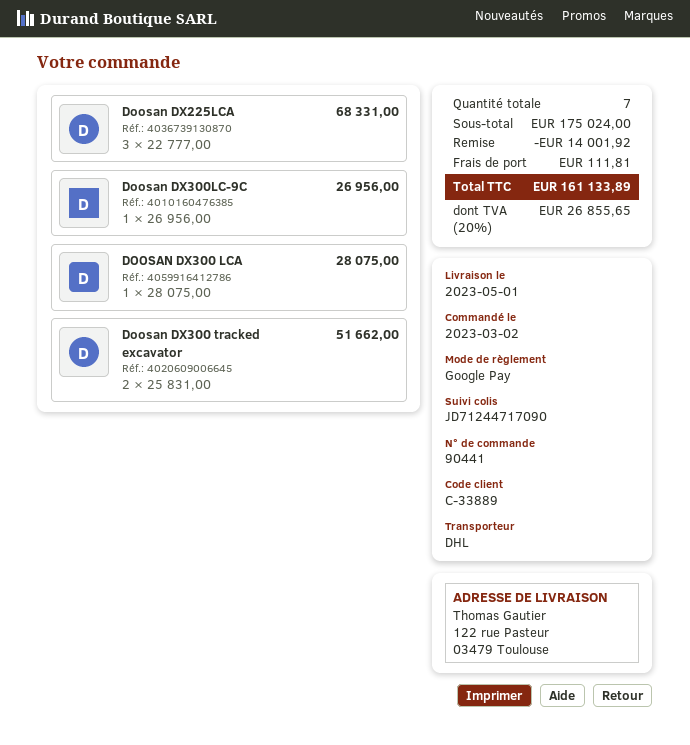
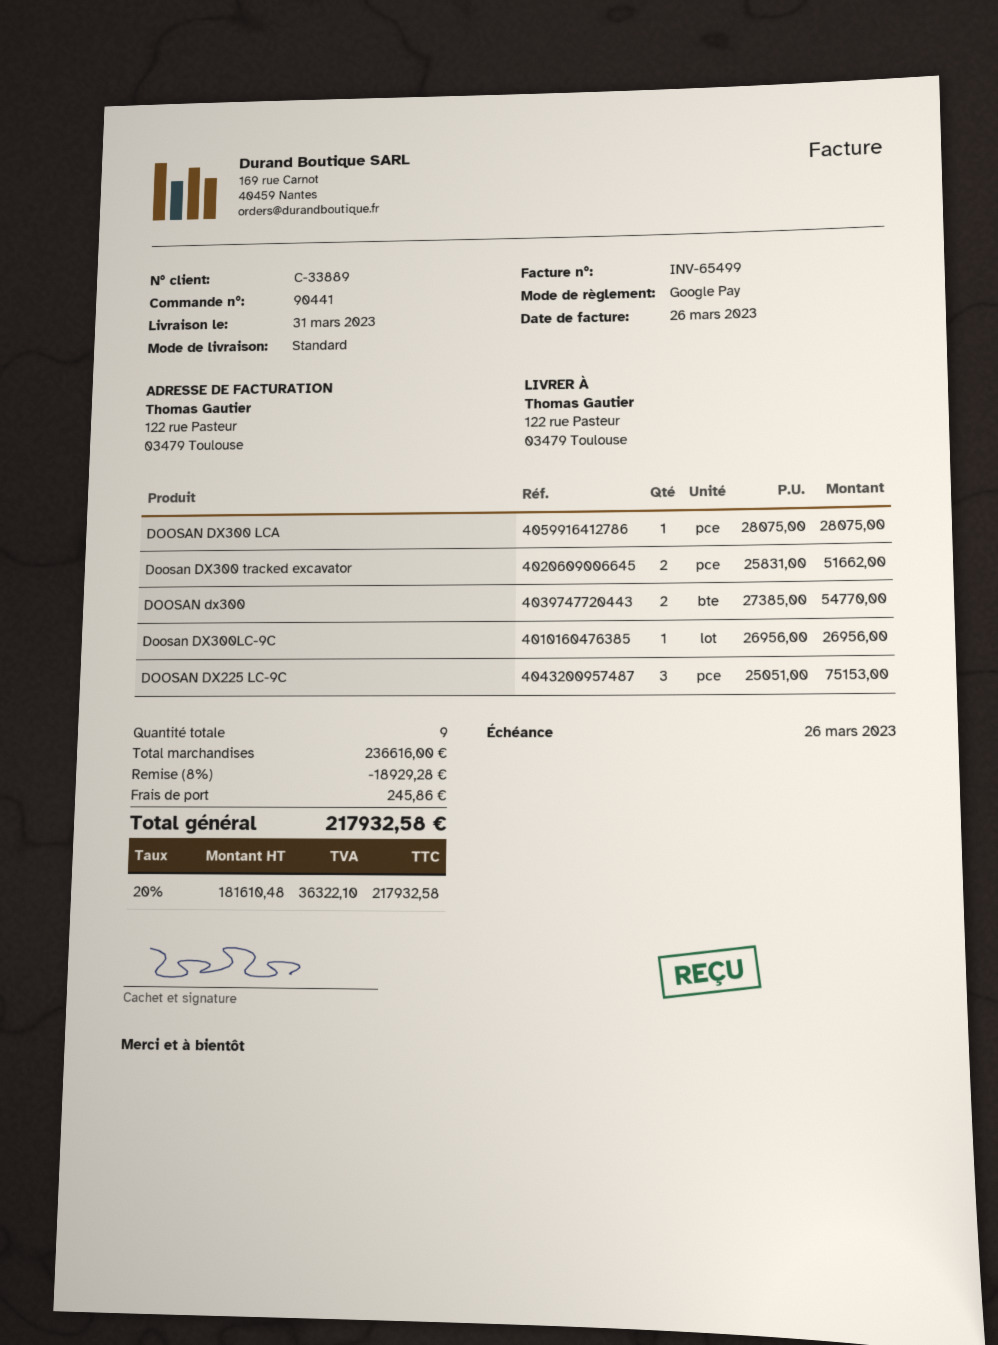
delivery date: 2023-05-01 -> 2023-03-31
shipping method: DHL -> standard
Doosan DX225LCA: 3 x 22777.00 = 68331.00 -> none
DOOSAN dx300: none -> 2 x 27385.00 = 54770.00
DOOSAN DX225 LC-9C: none -> 3 x 25051.00 = 75153.00
total quantity: 7 -> 9
subtotal: 175024.00 -> 236616.00
discount: 14001.92 -> 18929.28
shipping: 111.81 -> 245.86
tax: 20% = 26855.65 -> 20% = 36322.10
total: 161133.89 -> 217932.58

